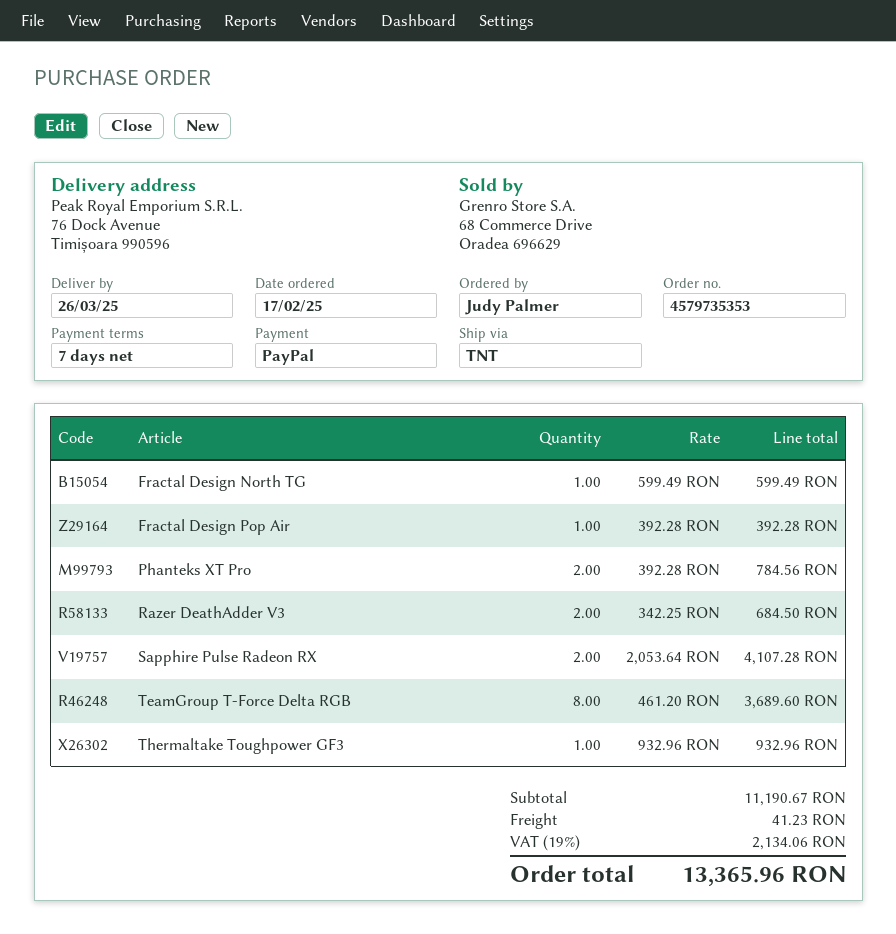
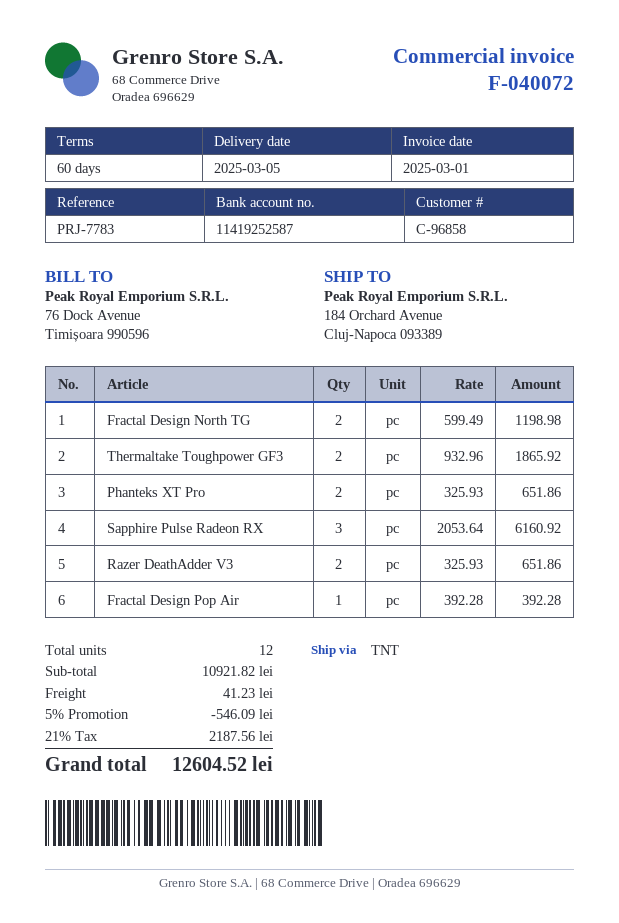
delivery date: 2025-03-26 -> 2025-03-05
payment terms: 7 days -> 60 days
ship to: 76 Dock Avenue, Timișoara 990596 -> 184 Orchard Avenue, Cluj-Napoca 093389
Fractal Design North TG: 1 x 599.49 = 599.49 -> 2 x 599.49 = 1198.98
Phanteks XT Pro: 2 x 392.28 = 784.56 -> 2 x 325.93 = 651.86
Razer DeathAdder V3: 2 x 342.25 = 684.50 -> 2 x 325.93 = 651.86
Sapphire Pulse Radeon RX: 2 x 2053.64 = 4107.28 -> 3 x 2053.64 = 6160.92
TeamGroup T-Force Delta RGB: 8 x 461.20 = 3689.60 -> none
Thermaltake Toughpower GF3: 1 x 932.96 = 932.96 -> 2 x 932.96 = 1865.92
subtotal: 11190.67 -> 10921.82
discount: none -> 5% = 546.09
tax: 19% = 2134.06 -> 21% = 2187.56
total: 13365.96 -> 12604.52

